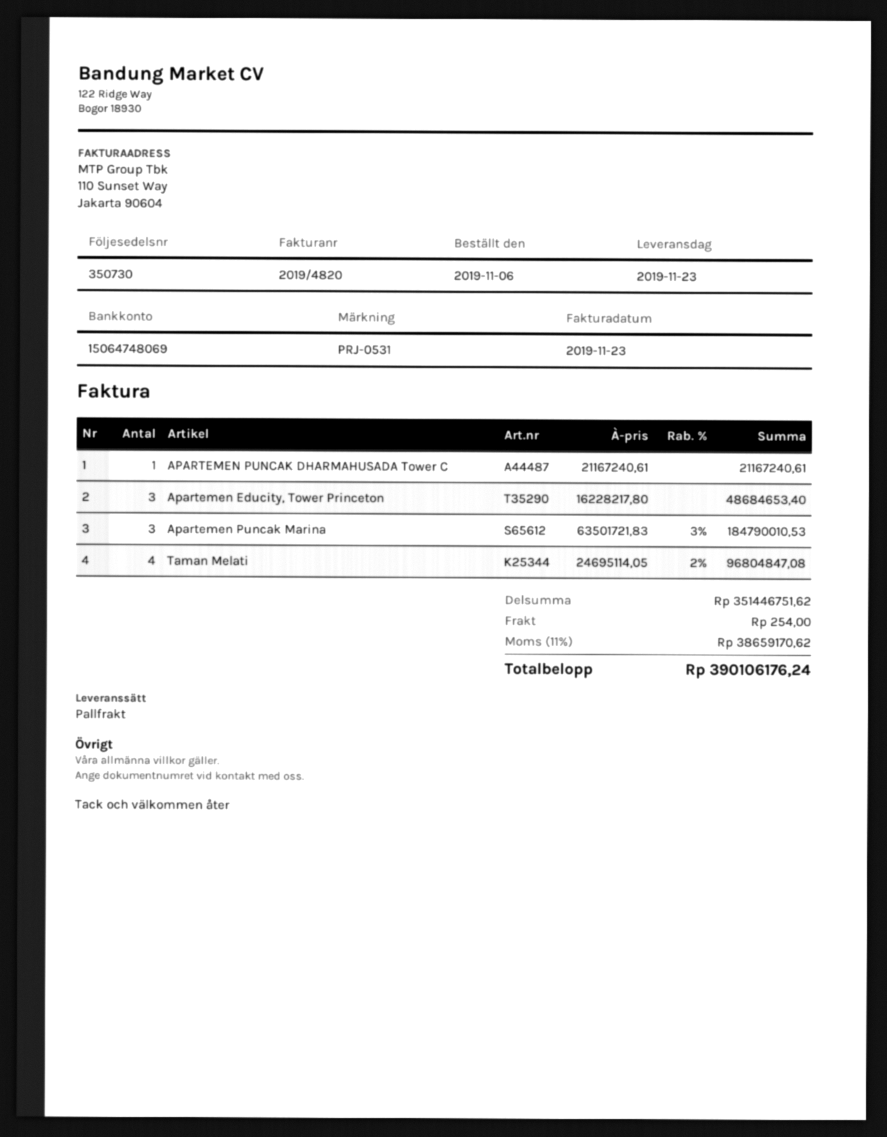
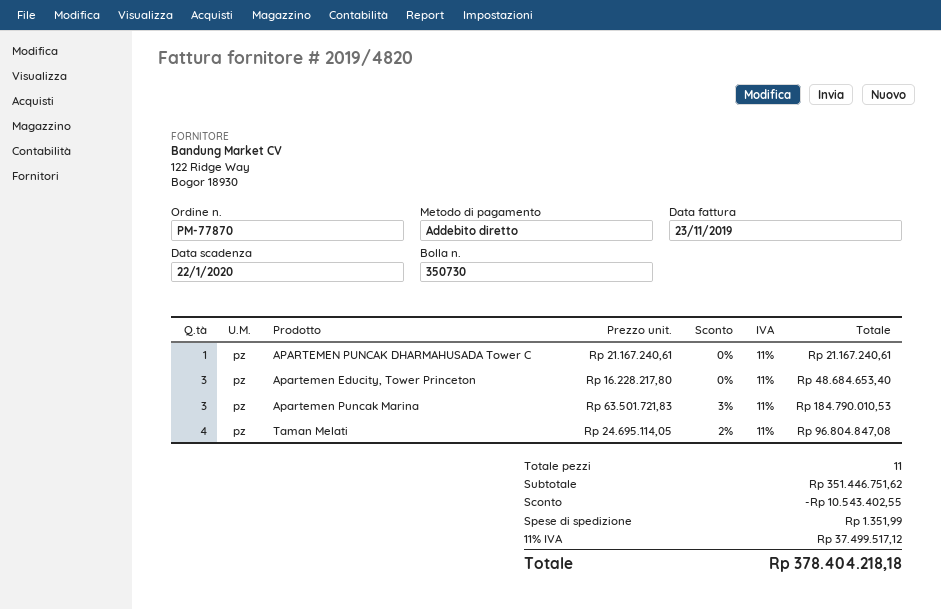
discount: none -> 10543402.55
shipping: 254.00 -> 1351.99
tax: 11% = 38659170.62 -> 11% = 37499517.12
total: 390106176.24 -> 378404218.18

